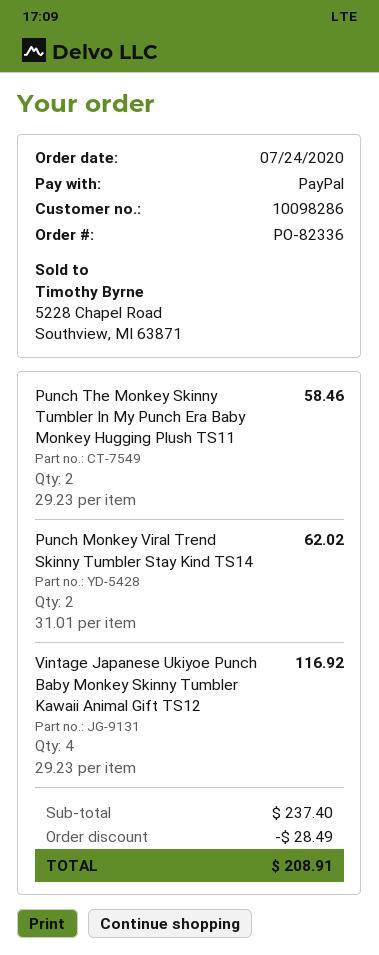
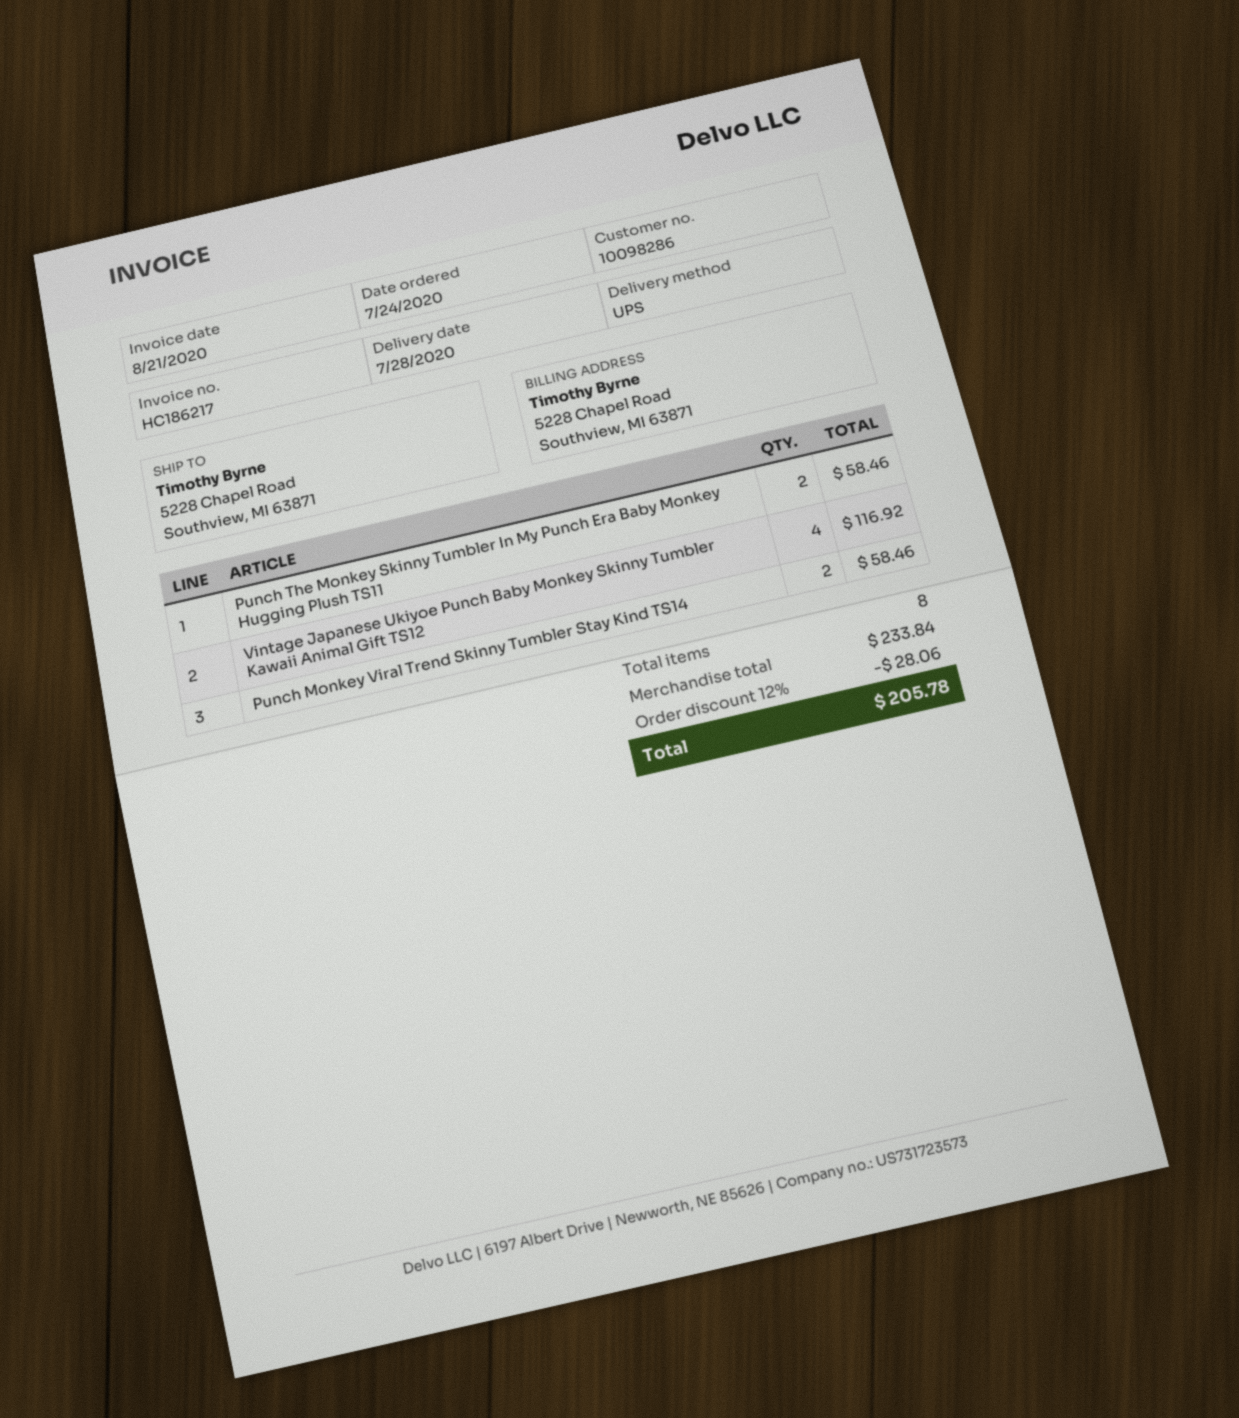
Punch Monkey Viral Trend Skinny Tumbler Stay Kind TS14: 2 for 62.02 -> 2 for 58.46
subtotal: 237.40 -> 233.84
discount: 28.49 -> 28.06
total: 208.91 -> 205.78

